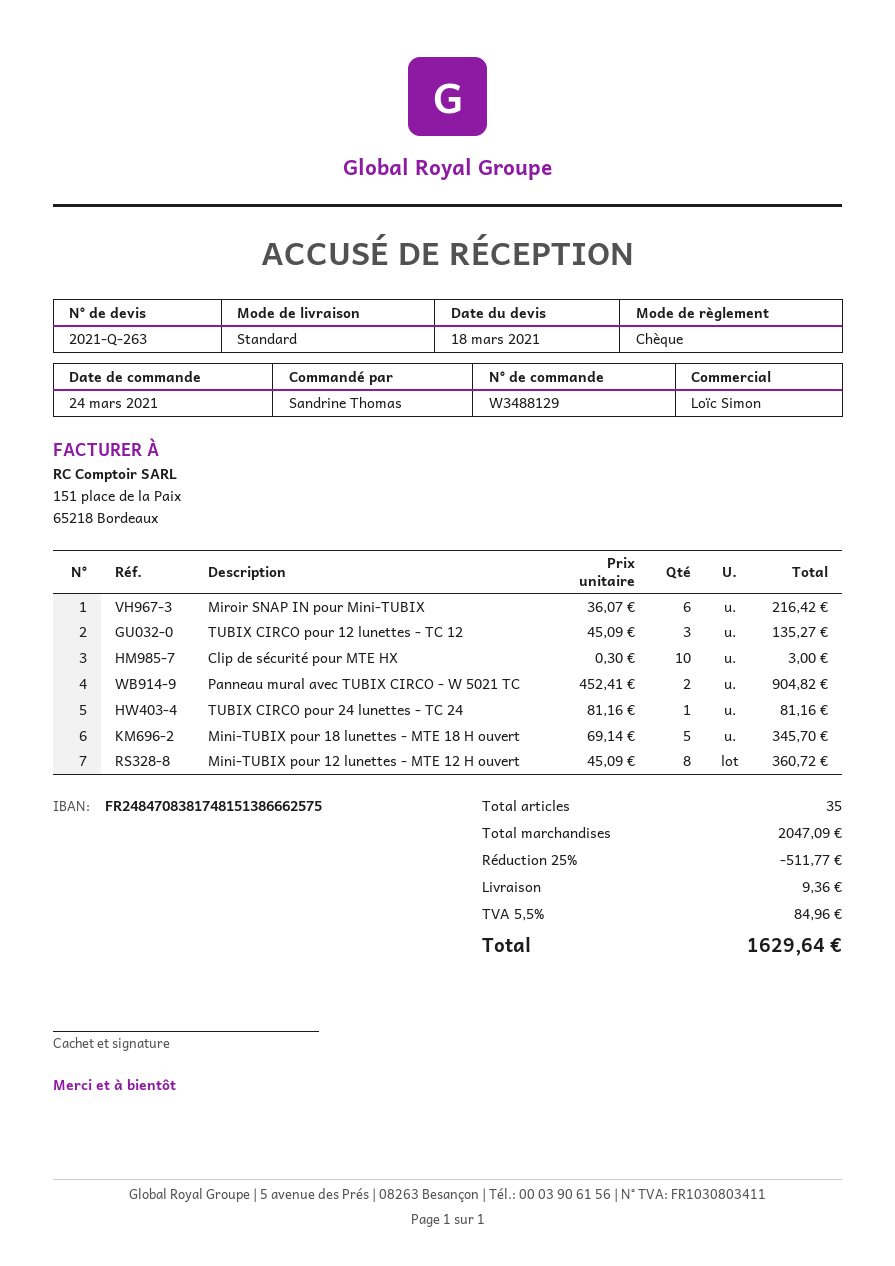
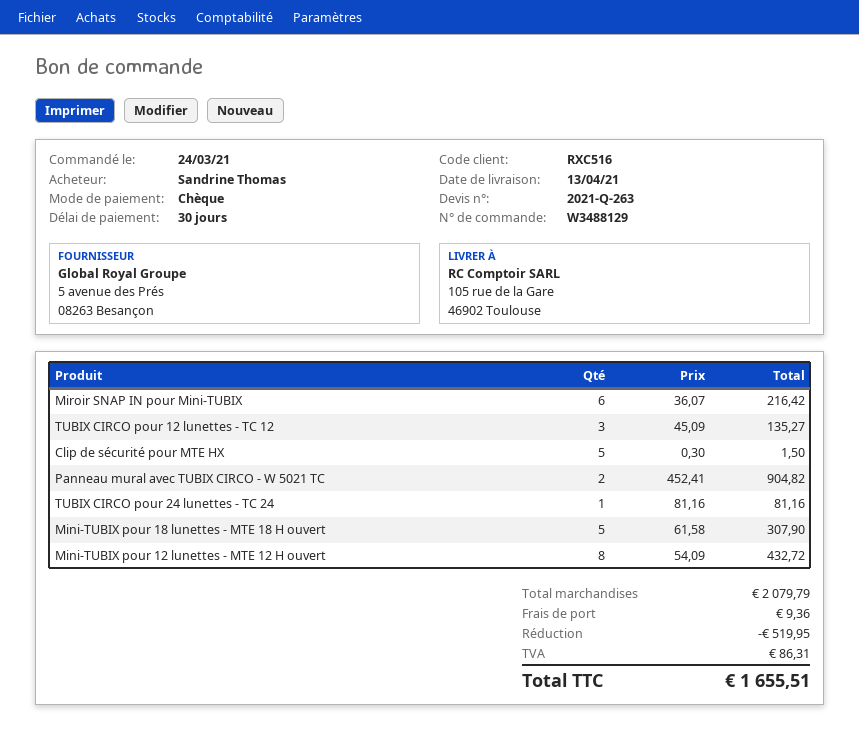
Clip de sécurité pour MTE HX: 10 x 0.30 = 3.00 -> 5 x 0.30 = 1.50
Mini-TUBIX pour 18 lunettes - MTE 18 H ouvert: 5 x 69.14 = 345.70 -> 5 x 61.58 = 307.90
Mini-TUBIX pour 12 lunettes - MTE 12 H ouvert: 8 x 45.09 = 360.72 -> 8 x 54.09 = 432.72
subtotal: 2047.09 -> 2079.79
discount: 511.77 -> 519.95
tax: 84.96 -> 86.31
total: 1629.64 -> 1655.51

